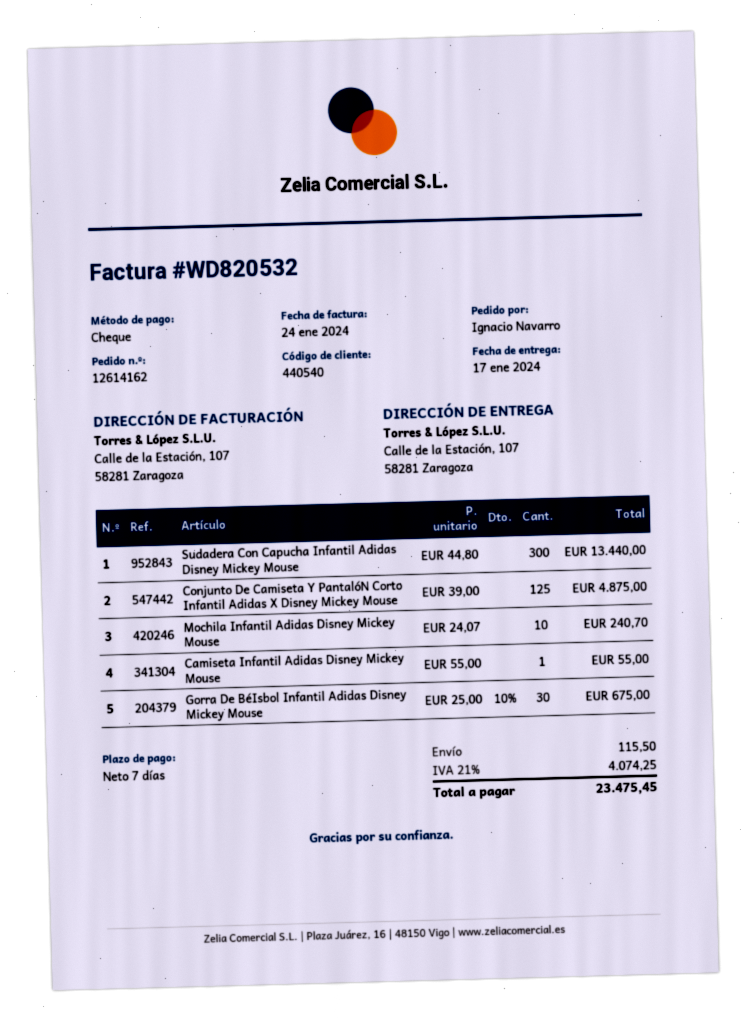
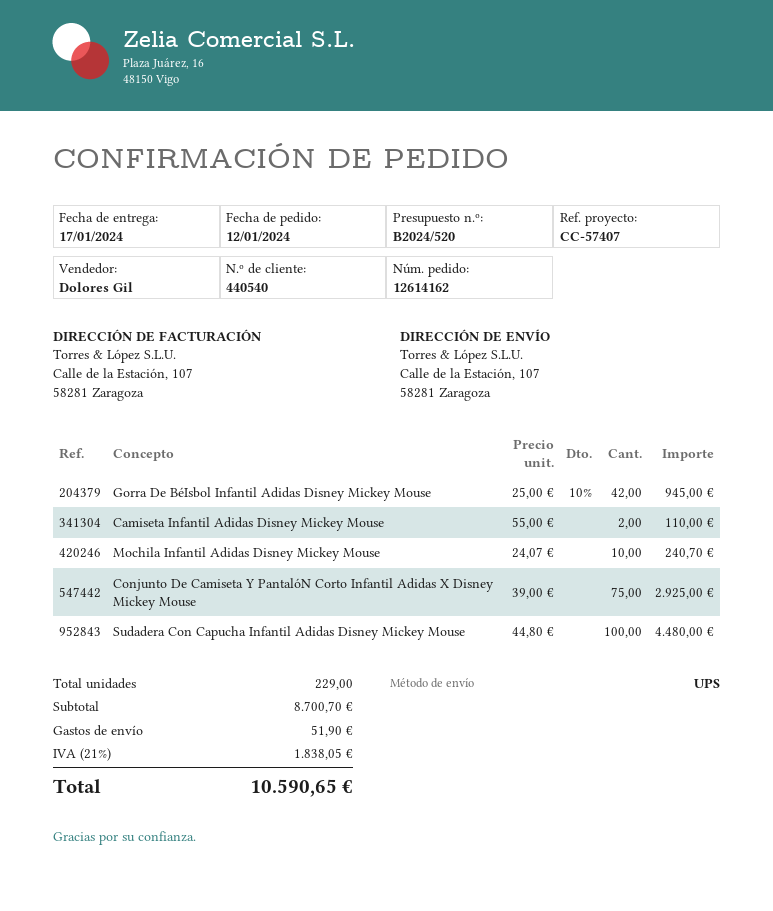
Sudadera Con Capucha Infantil Adidas Disney Mickey Mouse: 300 x 44.80 = 13440.00 -> 100 x 44.80 = 4480.00
Conjunto De Camiseta Y PantalóN Corto Infantil Adidas X Disney Mickey Mouse: 125 x 39.00 = 4875.00 -> 75 x 39.00 = 2925.00
Camiseta Infantil Adidas Disney Mickey Mouse: 1 x 55.00 = 55.00 -> 2 x 55.00 = 110.00
Gorra De BéIsbol Infantil Adidas Disney Mickey Mouse: 30 x 25.00 - 10% = 675.00 -> 42 x 25.00 - 10% = 945.00
shipping: 115.50 -> 51.90
tax: 21% = 4074.25 -> 21% = 1838.05
total: 23475.45 -> 10590.65

